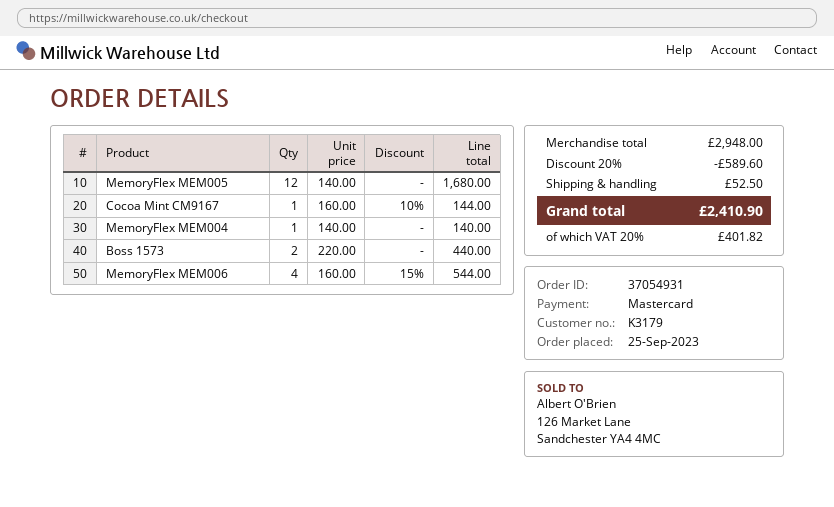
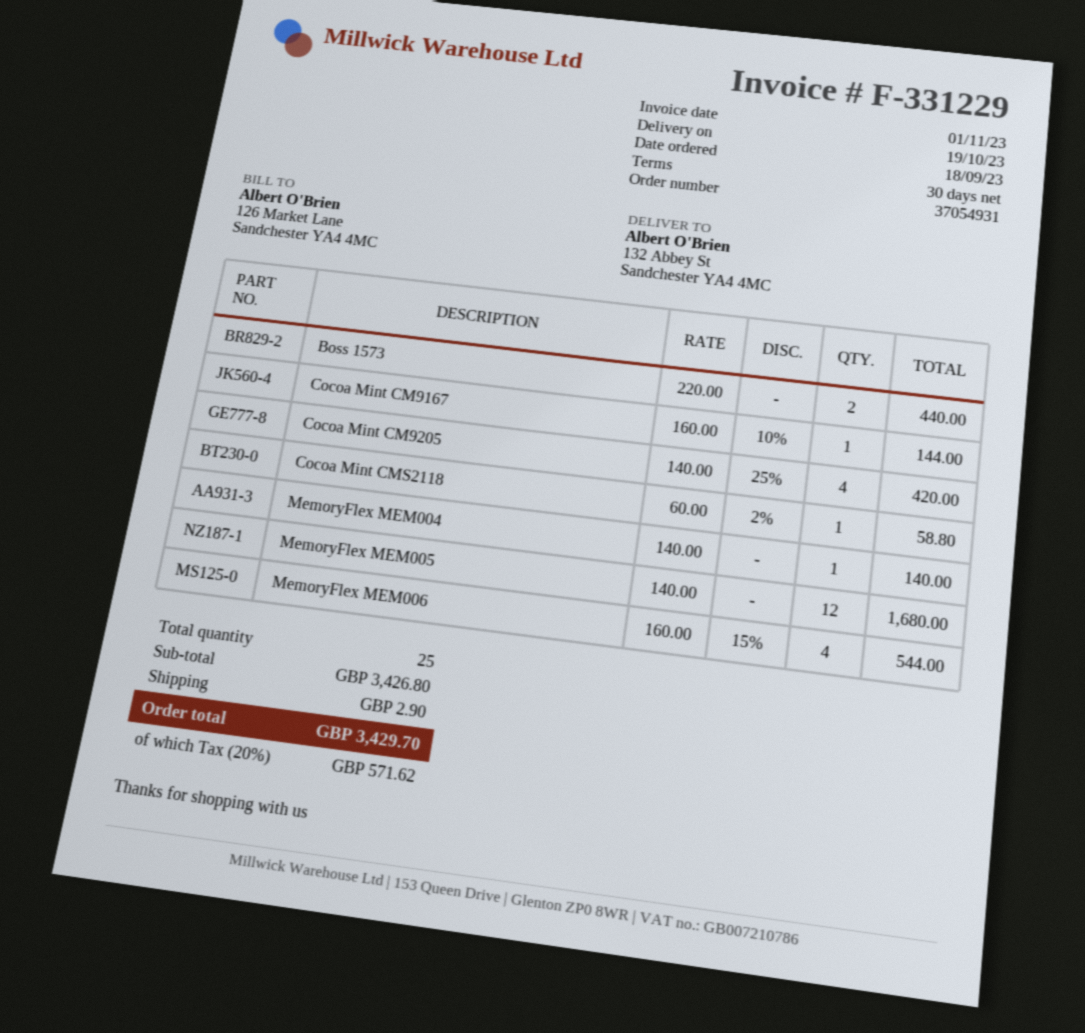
order date: 2023-09-25 -> 2023-09-18
Cocoa Mint CM9205: none -> 4 x 140.00 - 25% = 420.00
Cocoa Mint CMS2118: none -> 1 x 60.00 - 2% = 58.80
subtotal: 2948.00 -> 3426.80
discount: 20% = 589.60 -> none
shipping: 52.50 -> 2.90
tax: 20% = 401.82 -> 20% = 571.62
total: 2410.90 -> 3429.70

